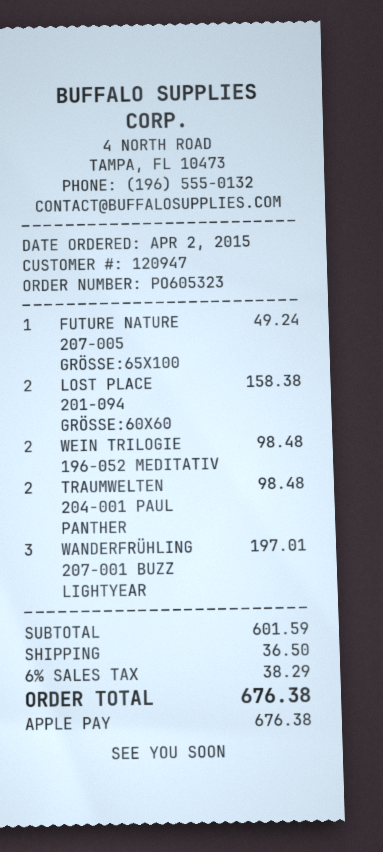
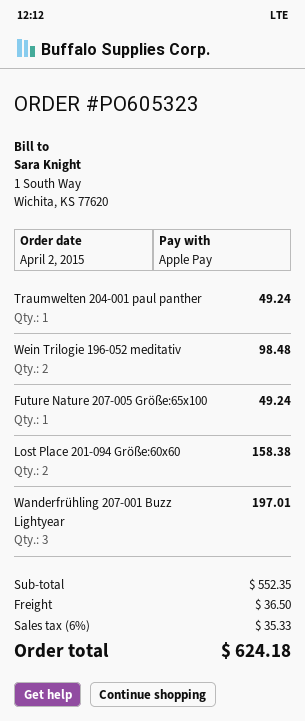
TRAUMWELTEN 204-001 PAUL PANTHER: 2 for 98.48 -> 1 for 49.24
subtotal: 601.59 -> 552.35
tax: 6% = 38.29 -> 6% = 35.33
total: 676.38 -> 624.18

